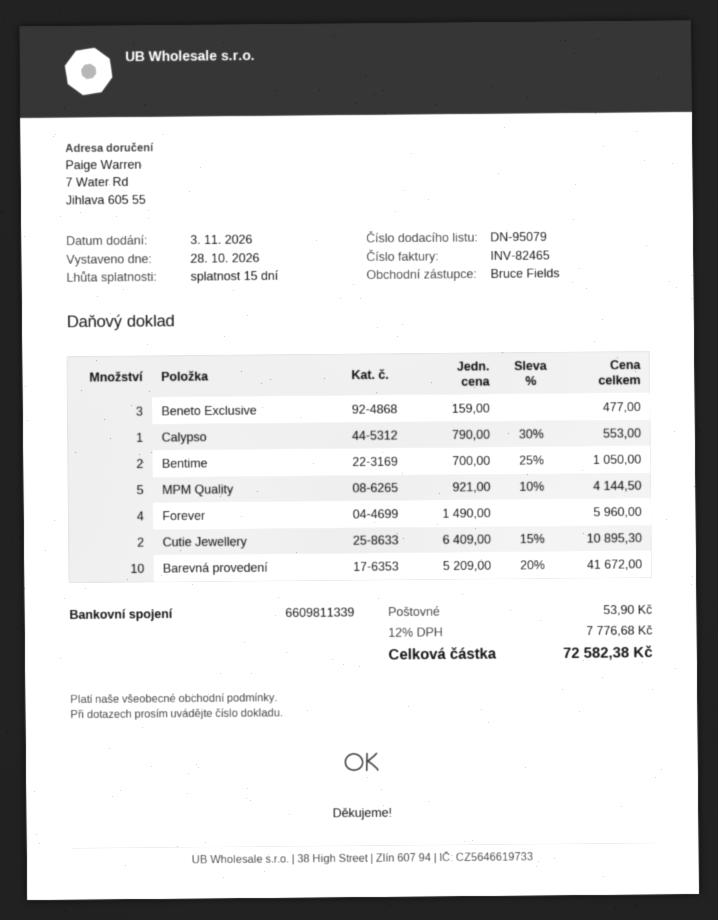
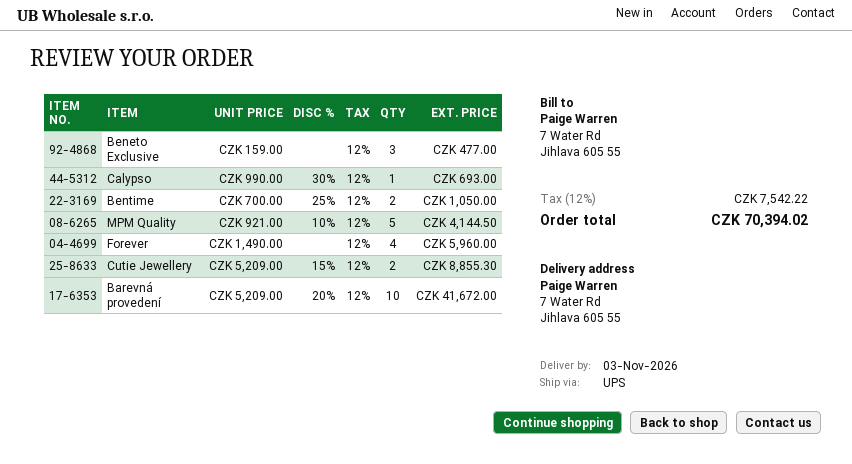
Calypso: 1 x 790.00 - 30% = 553.00 -> 1 x 990.00 - 30% = 693.00
Cutie Jewellery: 2 x 6409.00 - 15% = 10895.30 -> 2 x 5209.00 - 15% = 8855.30
shipping: 53.90 -> none
tax: 12% = 7776.68 -> 12% = 7542.22
total: 72582.38 -> 70394.02

